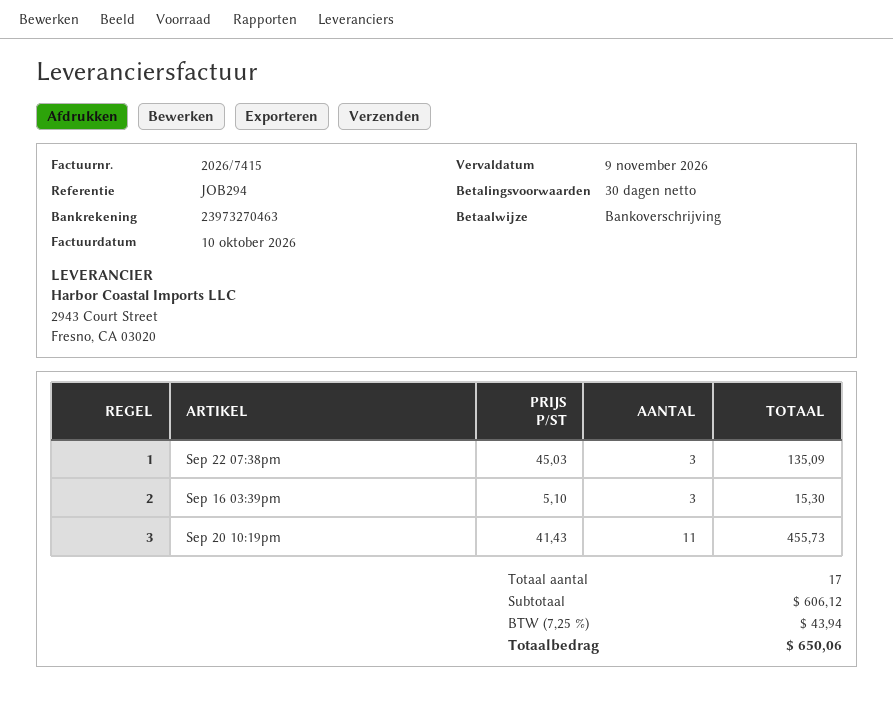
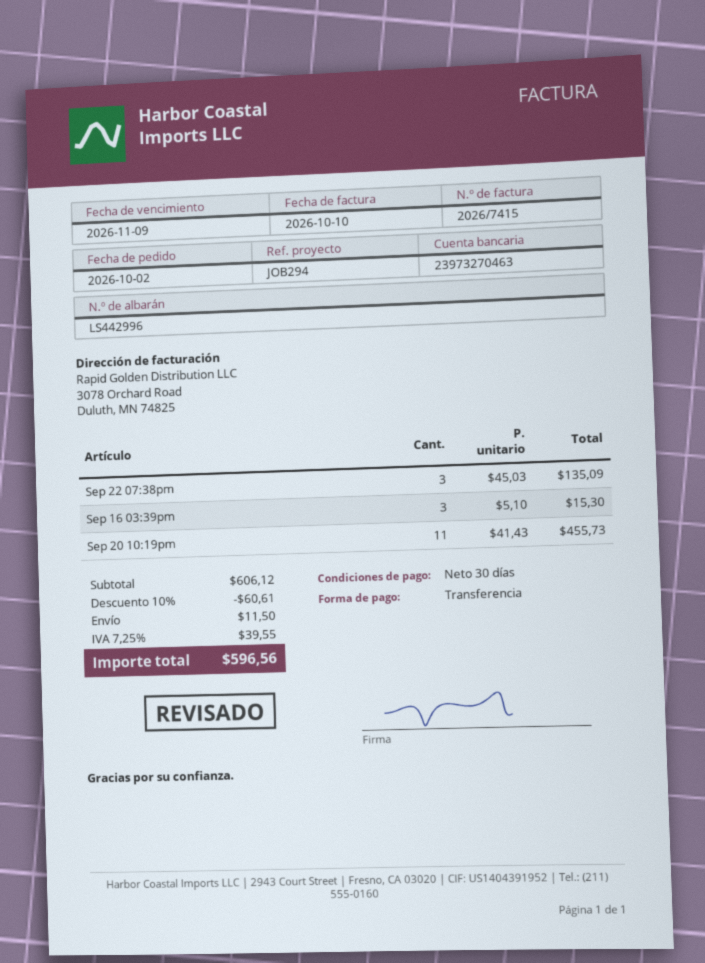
discount: none -> 10% = 60.61
shipping: none -> 11.50
tax: 7.25% = 43.94 -> 7.25% = 39.55
total: 650.06 -> 596.56

